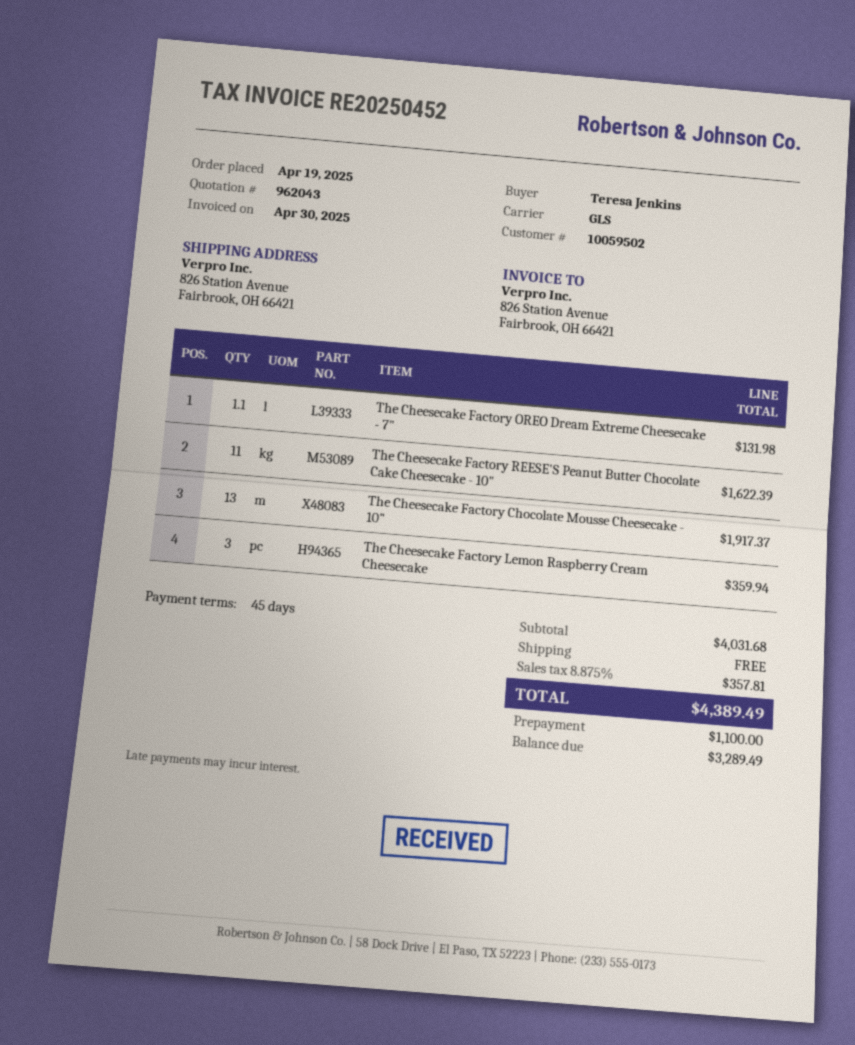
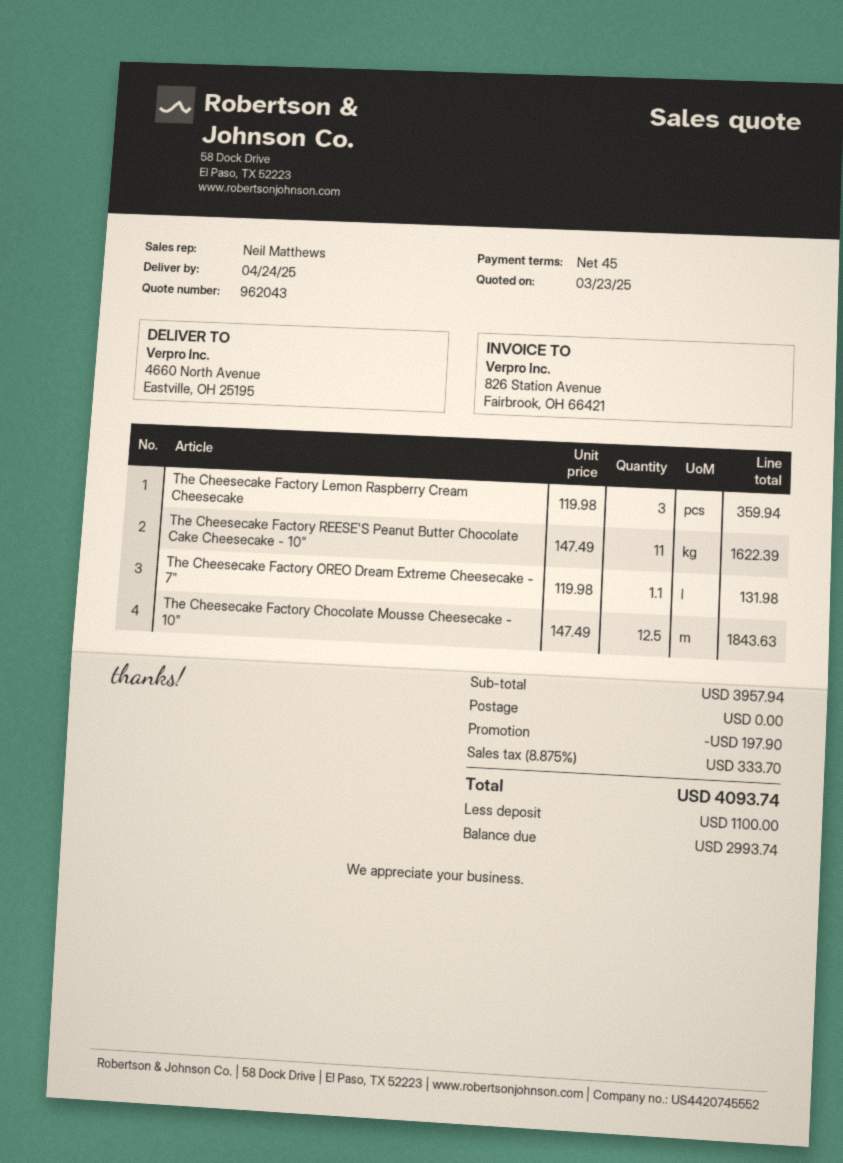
ship to: 826 Station Avenue, Fairbrook, OH 66421 -> 4660 North Avenue, Eastville, OH 25195
The Cheesecake Factory Chocolate Mousse Cheesecake - 10": 13 for 1917.37 -> 12.5 for 1843.63
subtotal: 4031.68 -> 3957.94
discount: none -> 197.90
tax: 8.875% = 357.81 -> 8.875% = 333.70
total: 4389.49 -> 4093.74
balance: 3289.49 -> 2993.74

